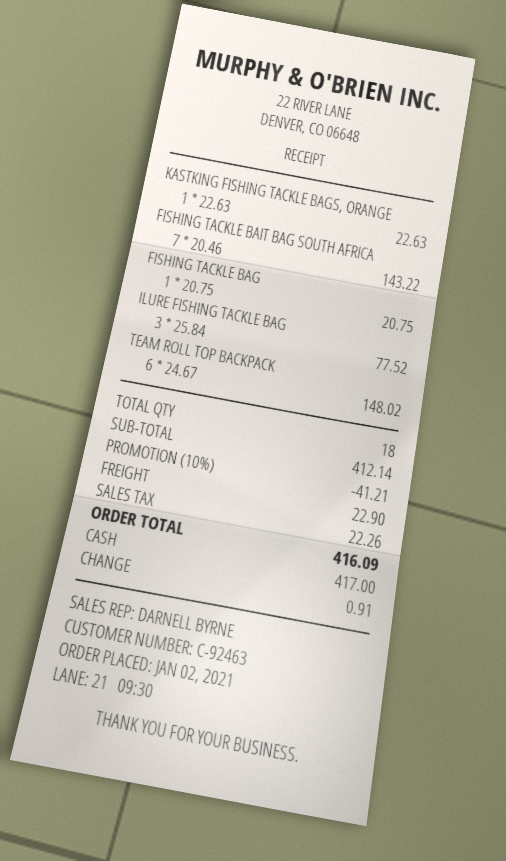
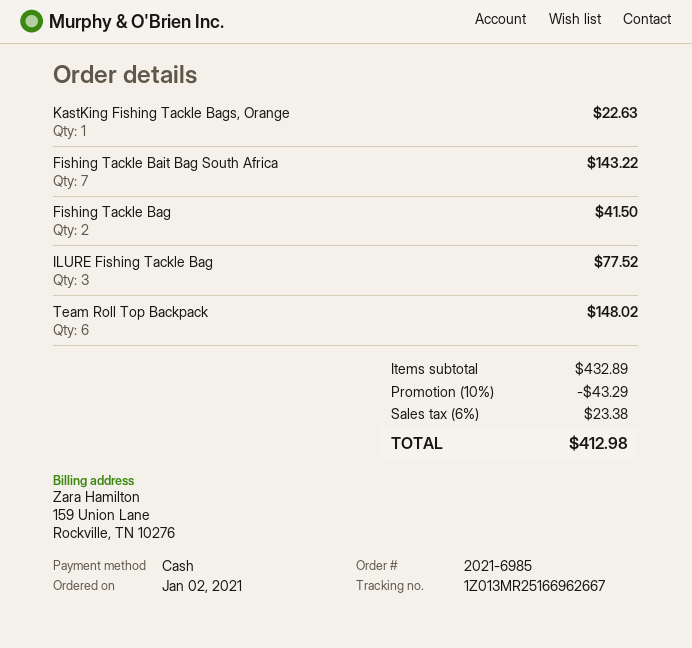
FISHING TACKLE BAG: 1 for 20.75 -> 2 for 41.50
subtotal: 412.14 -> 432.89
discount: 10% = 41.21 -> 10% = 43.29
shipping: 22.90 -> none
tax: 22.26 -> 23.38
total: 416.09 -> 412.98

